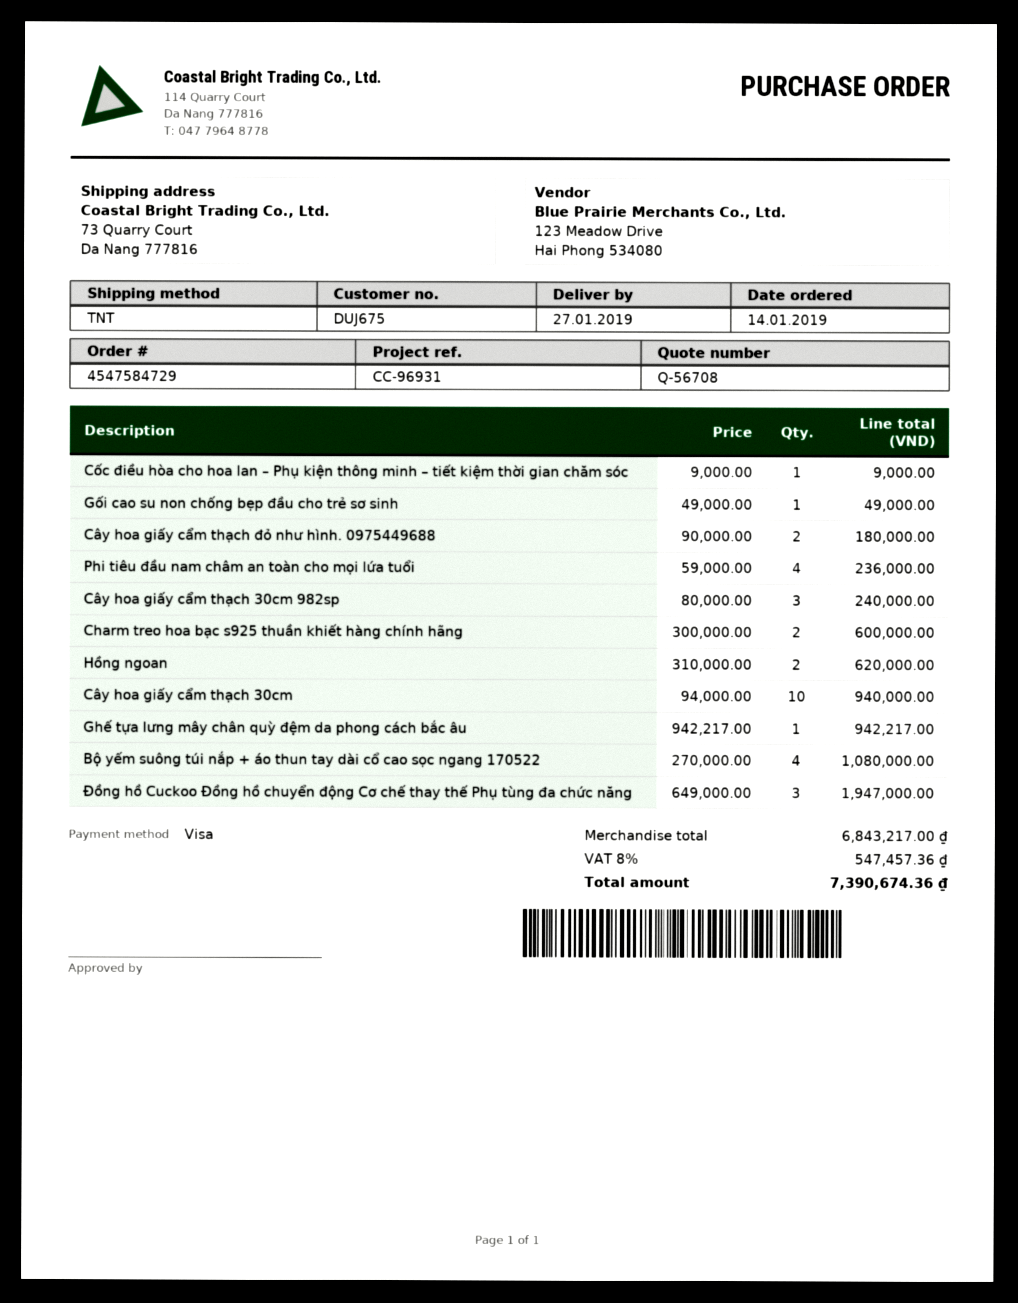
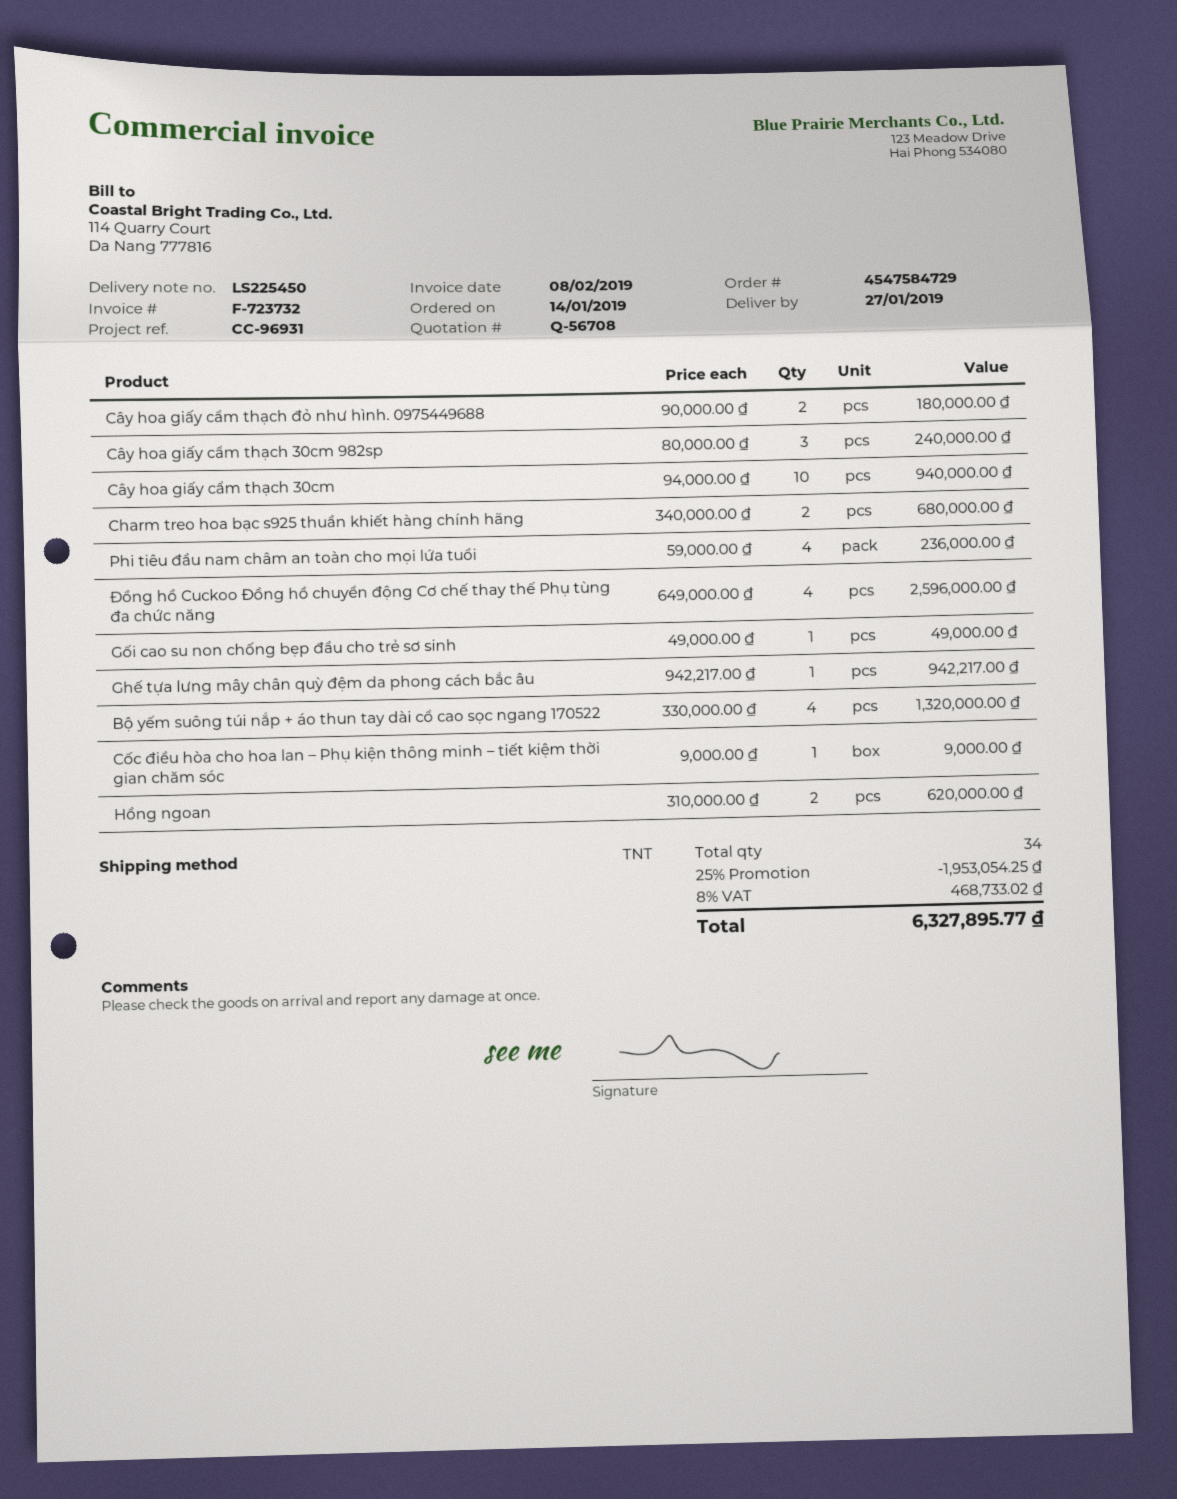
Charm treo hoa bạc s925 thuần khiết hàng chính hãng: 2 x 300000.00 = 600000.00 -> 2 x 340000.00 = 680000.00
Bộ yếm suông túi nắp + áo thun tay dài cổ cao sọc ngang 170522: 4 x 270000.00 = 1080000.00 -> 4 x 330000.00 = 1320000.00
Đồng hồ Cuckoo Đồng hồ chuyển động Cơ chế thay thế Phụ tùng đa chức năng: 3 x 649000.00 = 1947000.00 -> 4 x 649000.00 = 2596000.00
discount: none -> 25% = 1953054.25
tax: 8% = 547457.36 -> 8% = 468733.02
total: 7390674.36 -> 6327895.77

